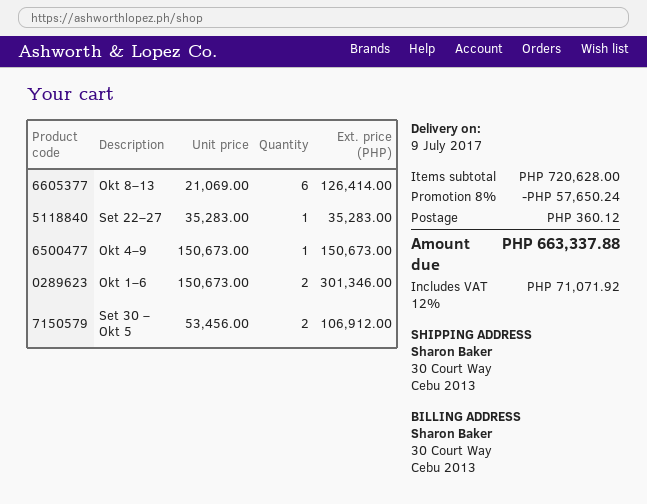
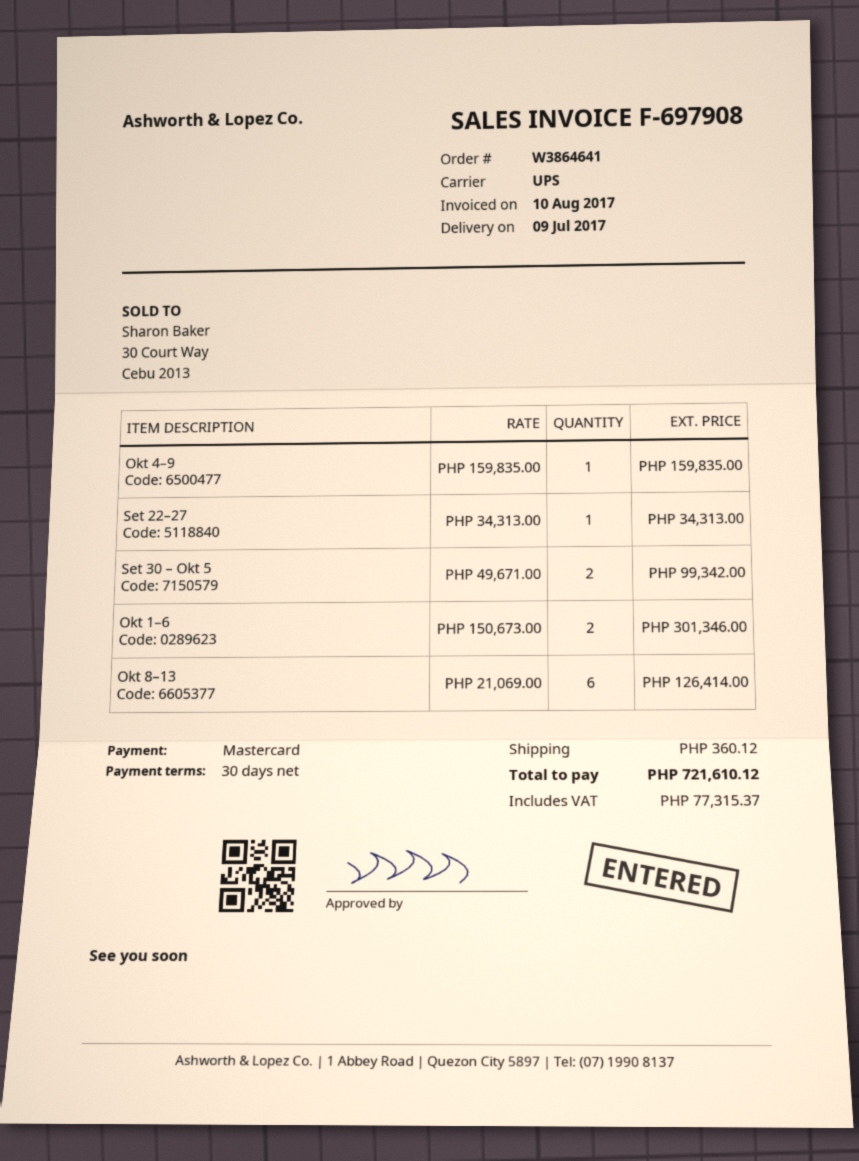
Set 22–27: 1 x 35283.00 = 35283.00 -> 1 x 34313.00 = 34313.00
Okt 4–9: 1 x 150673.00 = 150673.00 -> 1 x 159835.00 = 159835.00
Set 30 – Okt 5: 2 x 53456.00 = 106912.00 -> 2 x 49671.00 = 99342.00
discount: 8% = 57650.24 -> none
tax: 71071.92 -> 77315.37
total: 663337.88 -> 721610.12

